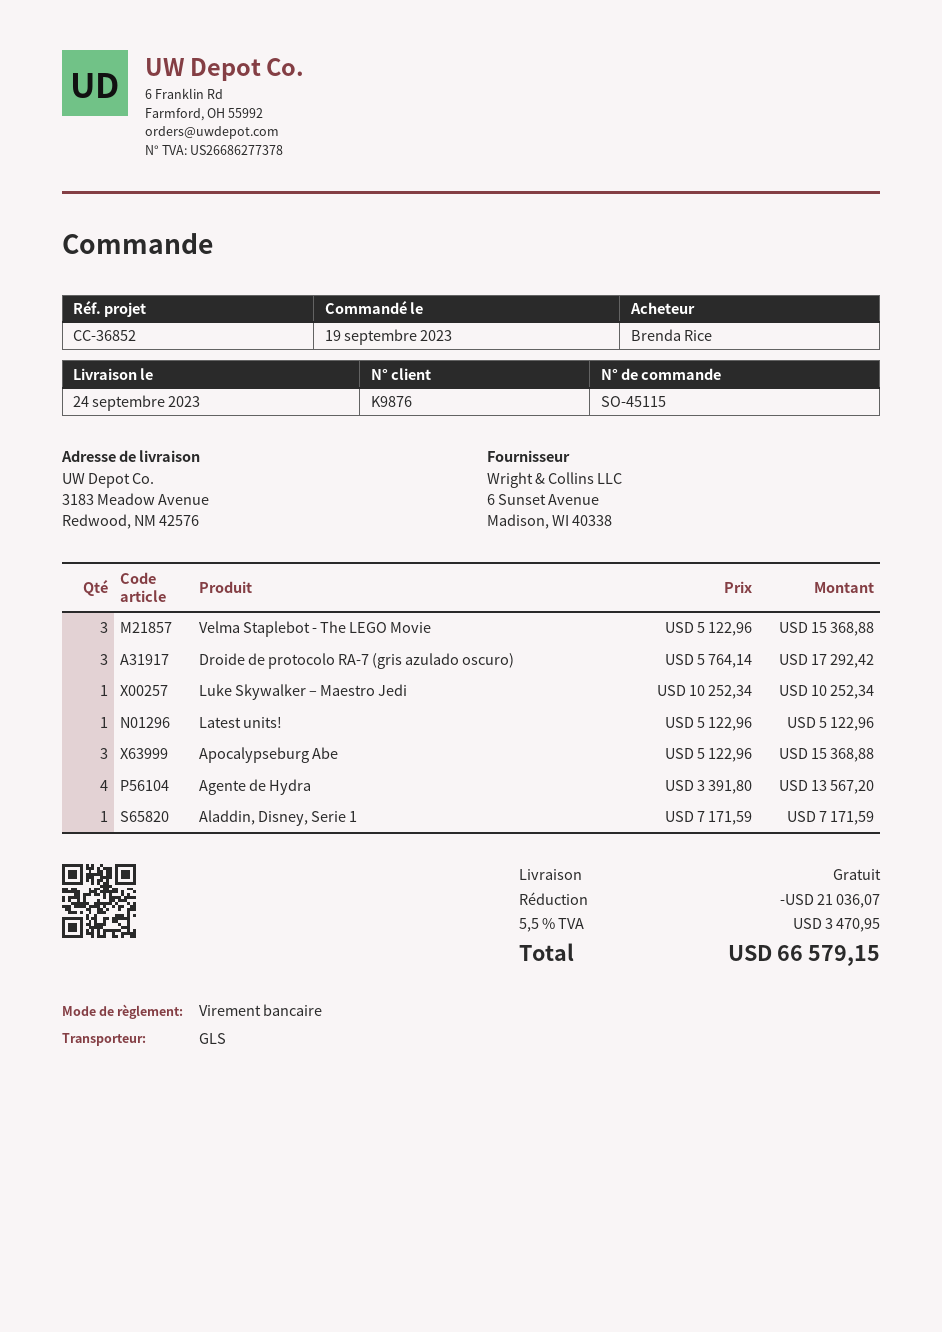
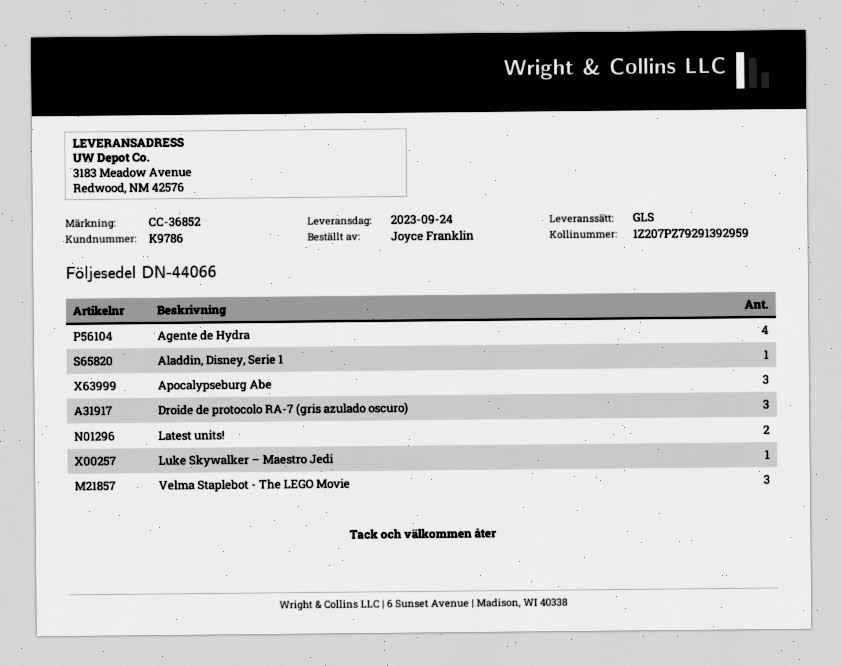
customer number: K9876 -> K9786
ordered by: Brenda Rice -> Joyce Franklin
Latest units!: 1 -> 2

